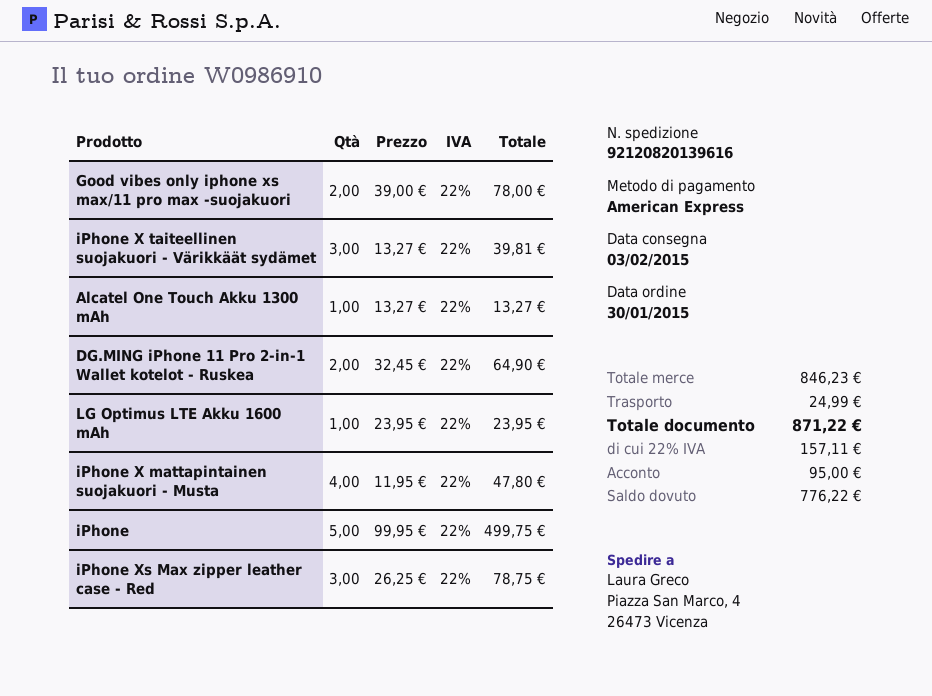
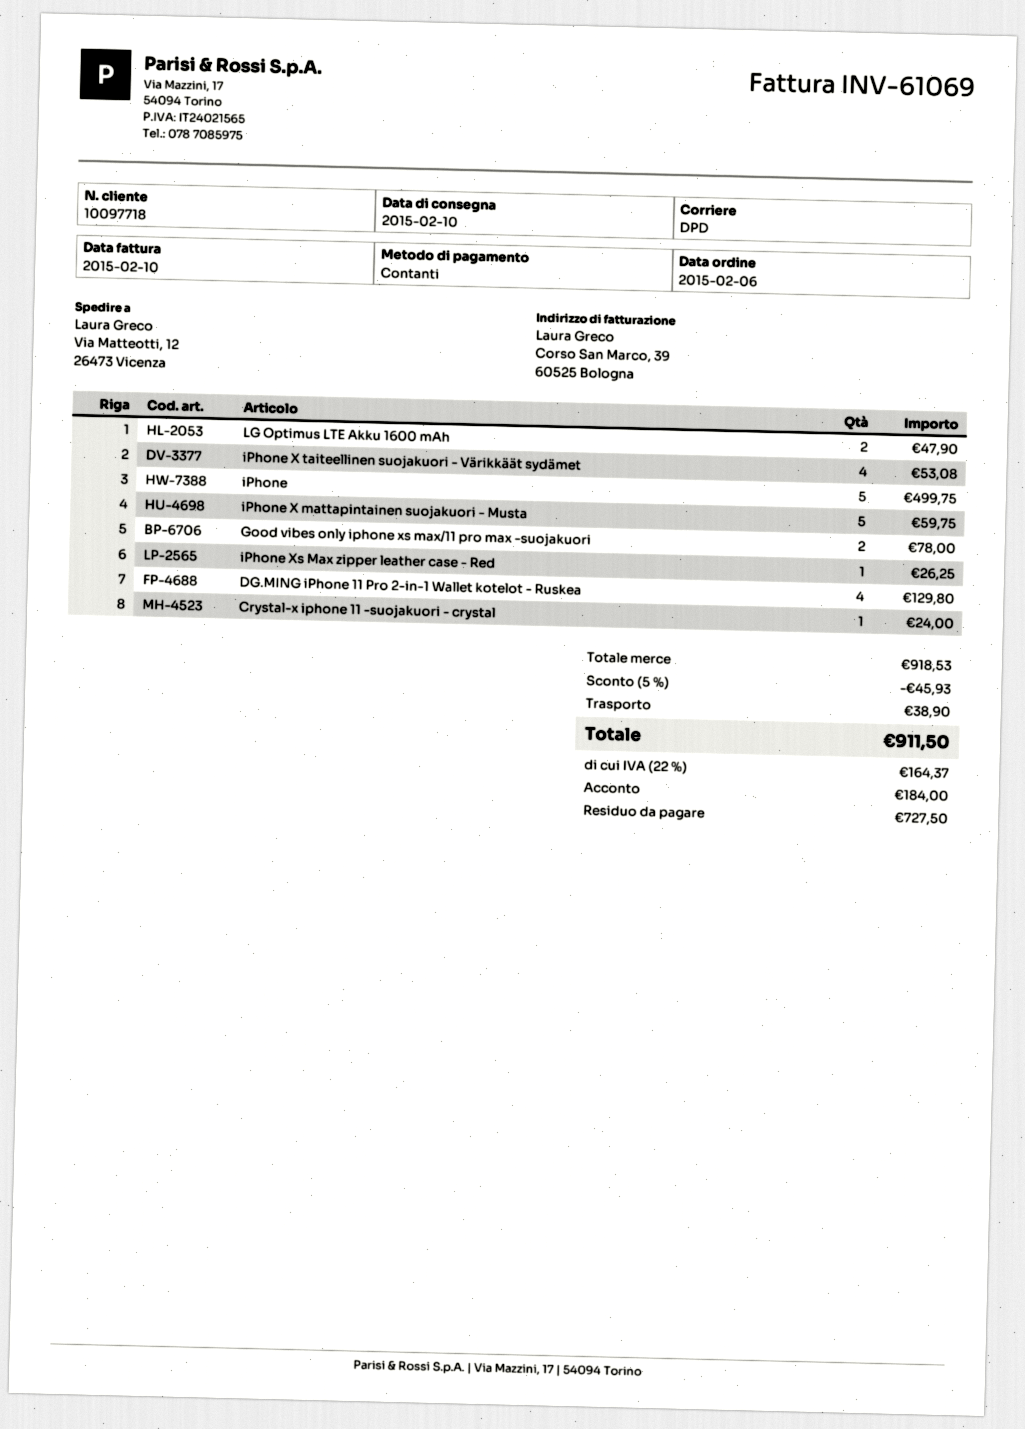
order date: 2015-01-30 -> 2015-02-06
delivery date: 2015-02-03 -> 2015-02-10
payment method: American Express -> cash
ship to: Piazza San Marco, 4, 26473 Vicenza -> Via Matteotti, 12, 26473 Vicenza
iPhone X taiteellinen suojakuori - Värikkäät sydämet: 3 for 39.81 -> 4 for 53.08
Alcatel One Touch Akku 1300 mAh: 1 for 13.27 -> none
DG.MING iPhone 11 Pro 2-in-1 Wallet kotelot - Ruskea: 2 for 64.90 -> 4 for 129.80
LG Optimus LTE Akku 1600 mAh: 1 for 23.95 -> 2 for 47.90
iPhone X mattapintainen suojakuori - Musta: 4 for 47.80 -> 5 for 59.75
iPhone Xs Max zipper leather case - Red: 3 for 78.75 -> 1 for 26.25
Crystal-x iphone 11 -suojakuori - crystal: none -> 1 for 24.00
subtotal: 846.23 -> 918.53
discount: none -> 5% = 45.93
shipping: 24.99 -> 38.90
tax: 22% = 157.11 -> 22% = 164.37
total: 871.22 -> 911.50
deposit: 95.00 -> 184.00
balance: 776.22 -> 727.50

